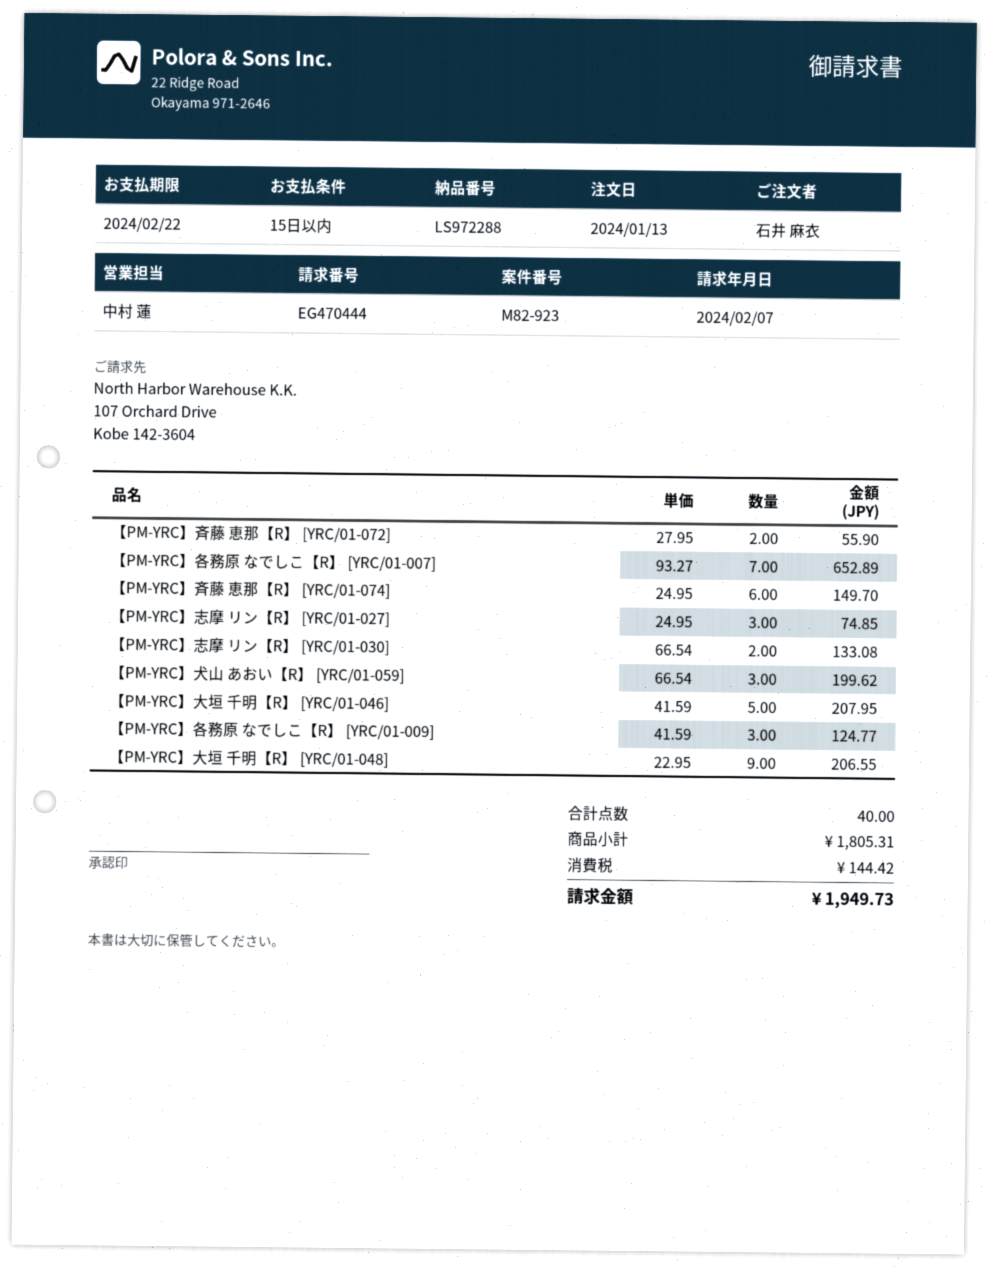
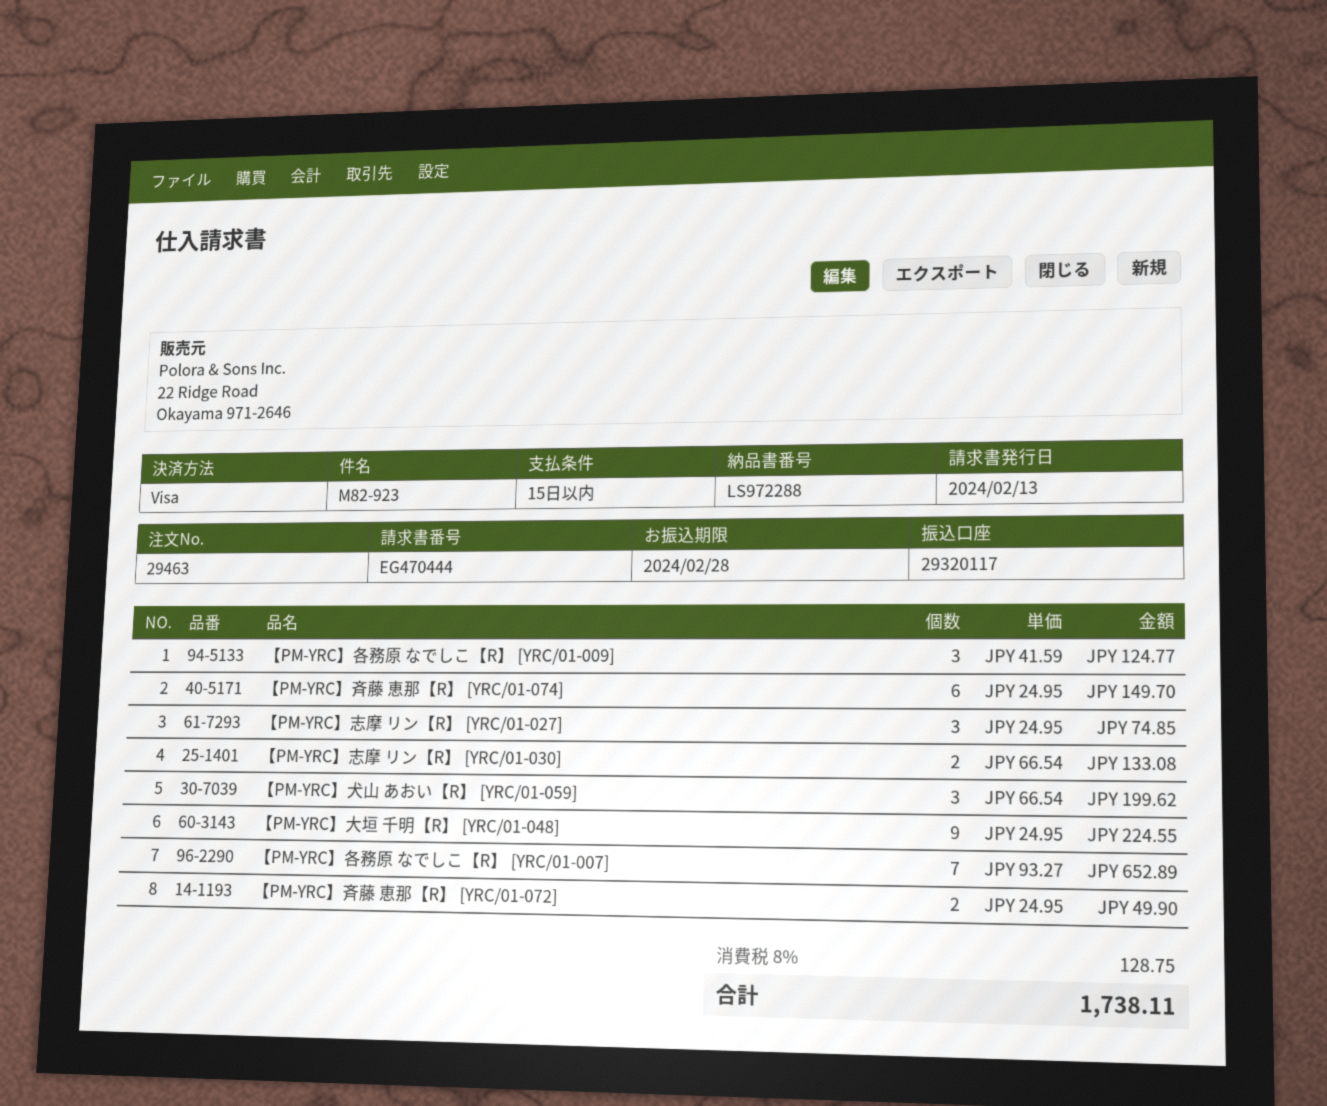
invoice date: 2024-02-07 -> 2024-02-13
due date: 2024-02-22 -> 2024-02-28
【PM-YRC】斉藤 恵那【R】 [YRC/01-072]: 2 x 27.95 = 55.90 -> 2 x 24.95 = 49.90
【PM-YRC】大垣 千明【R】 [YRC/01-046]: 5 x 41.59 = 207.95 -> none
【PM-YRC】大垣 千明【R】 [YRC/01-048]: 9 x 22.95 = 206.55 -> 9 x 24.95 = 224.55
tax: 144.42 -> 128.75
total: 1949.73 -> 1738.11

